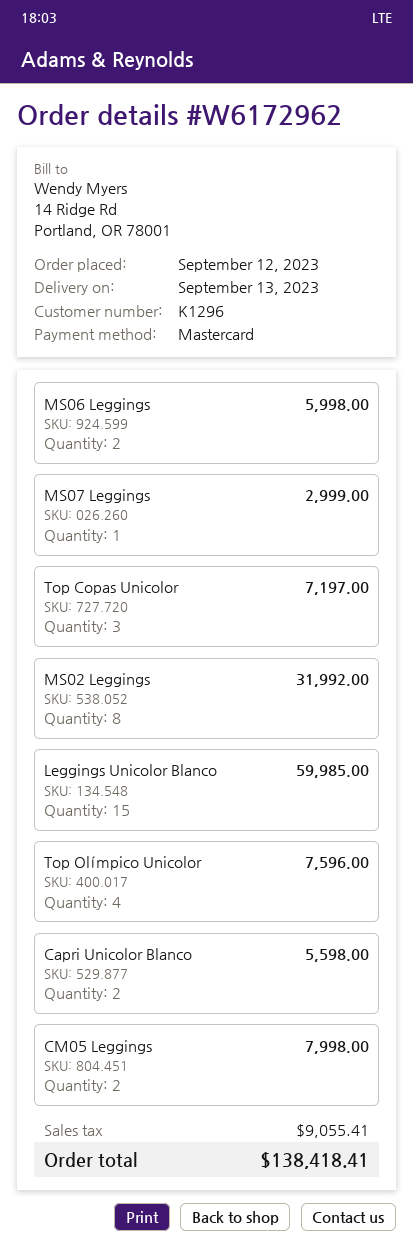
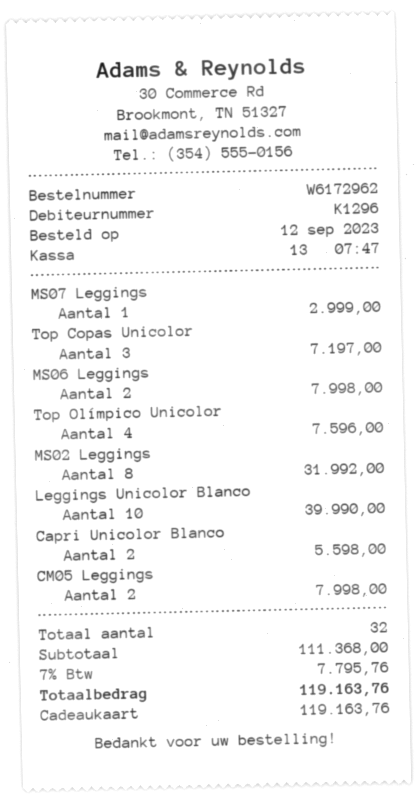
payment method: Mastercard -> gift card
MS06 Leggings: 2 for 5998.00 -> 2 for 7998.00
Leggings Unicolor Blanco: 15 for 59985.00 -> 10 for 39990.00
tax: 9055.41 -> 7795.76
total: 138418.41 -> 119163.76

